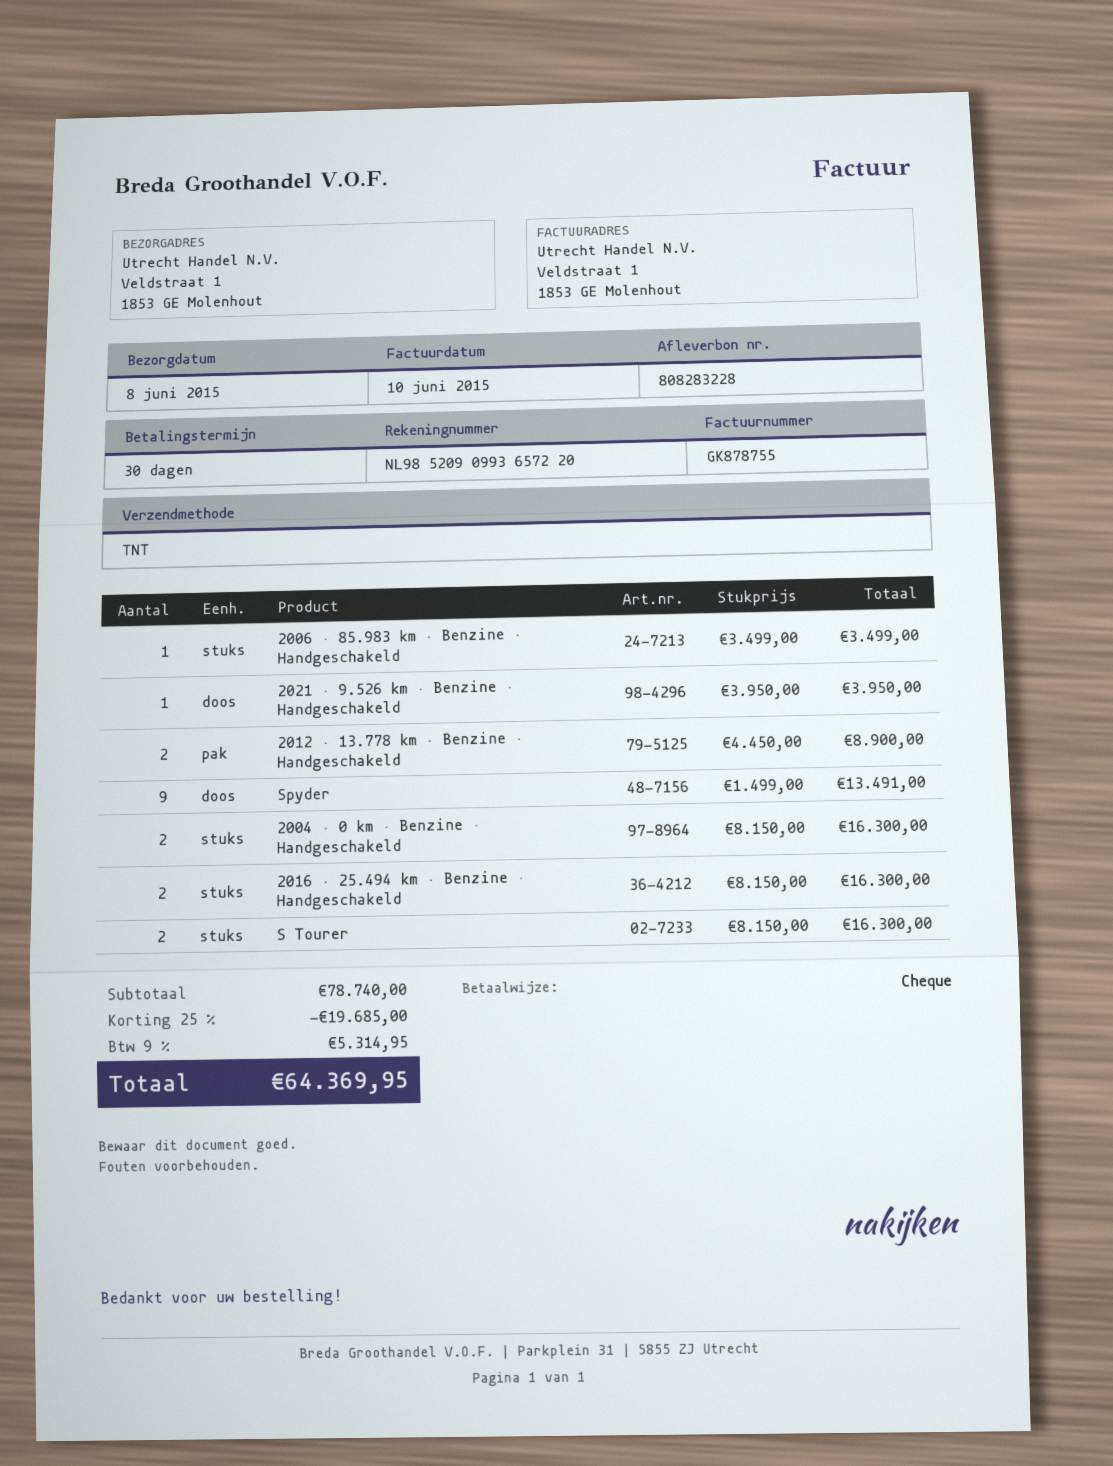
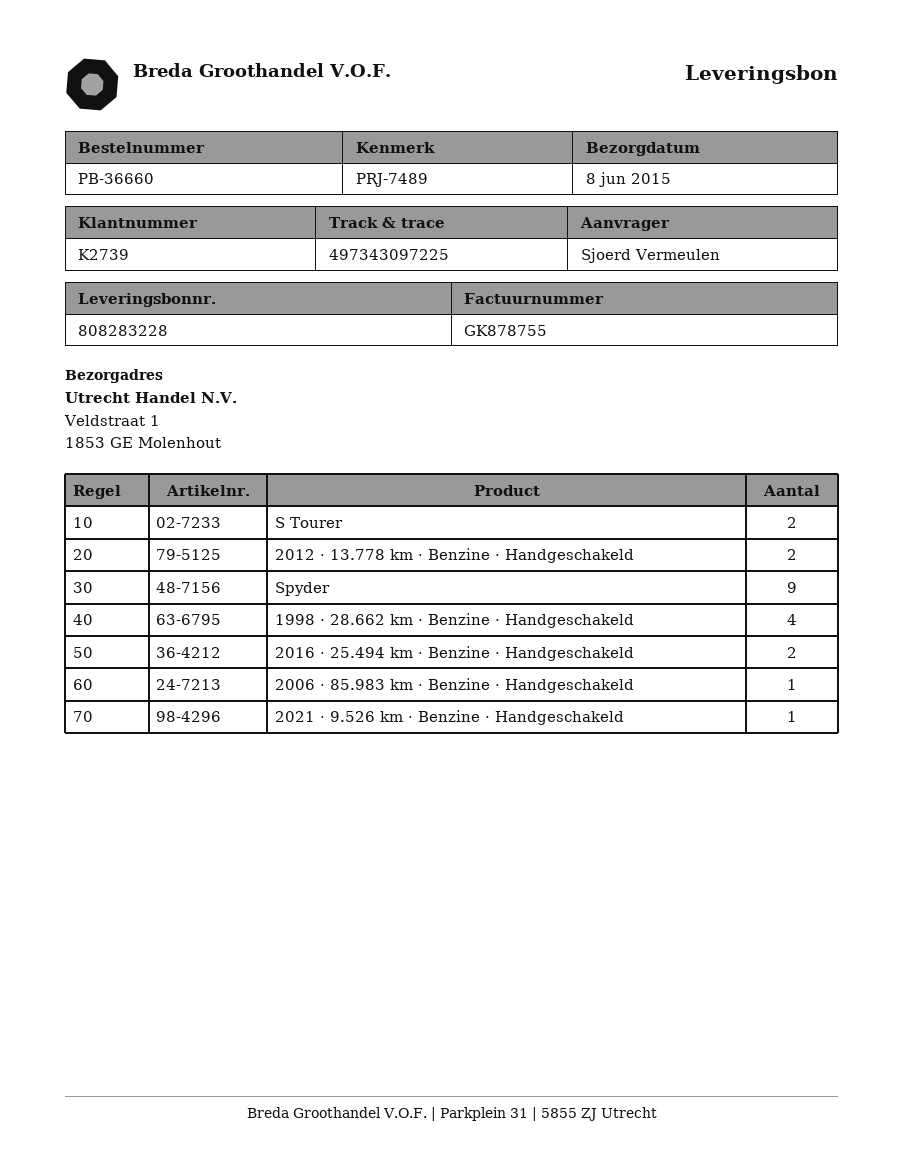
2004 · 0 km · Benzine · Handgeschakeld: 2 -> none
1998 · 28.662 km · Benzine · Handgeschakeld: none -> 4

